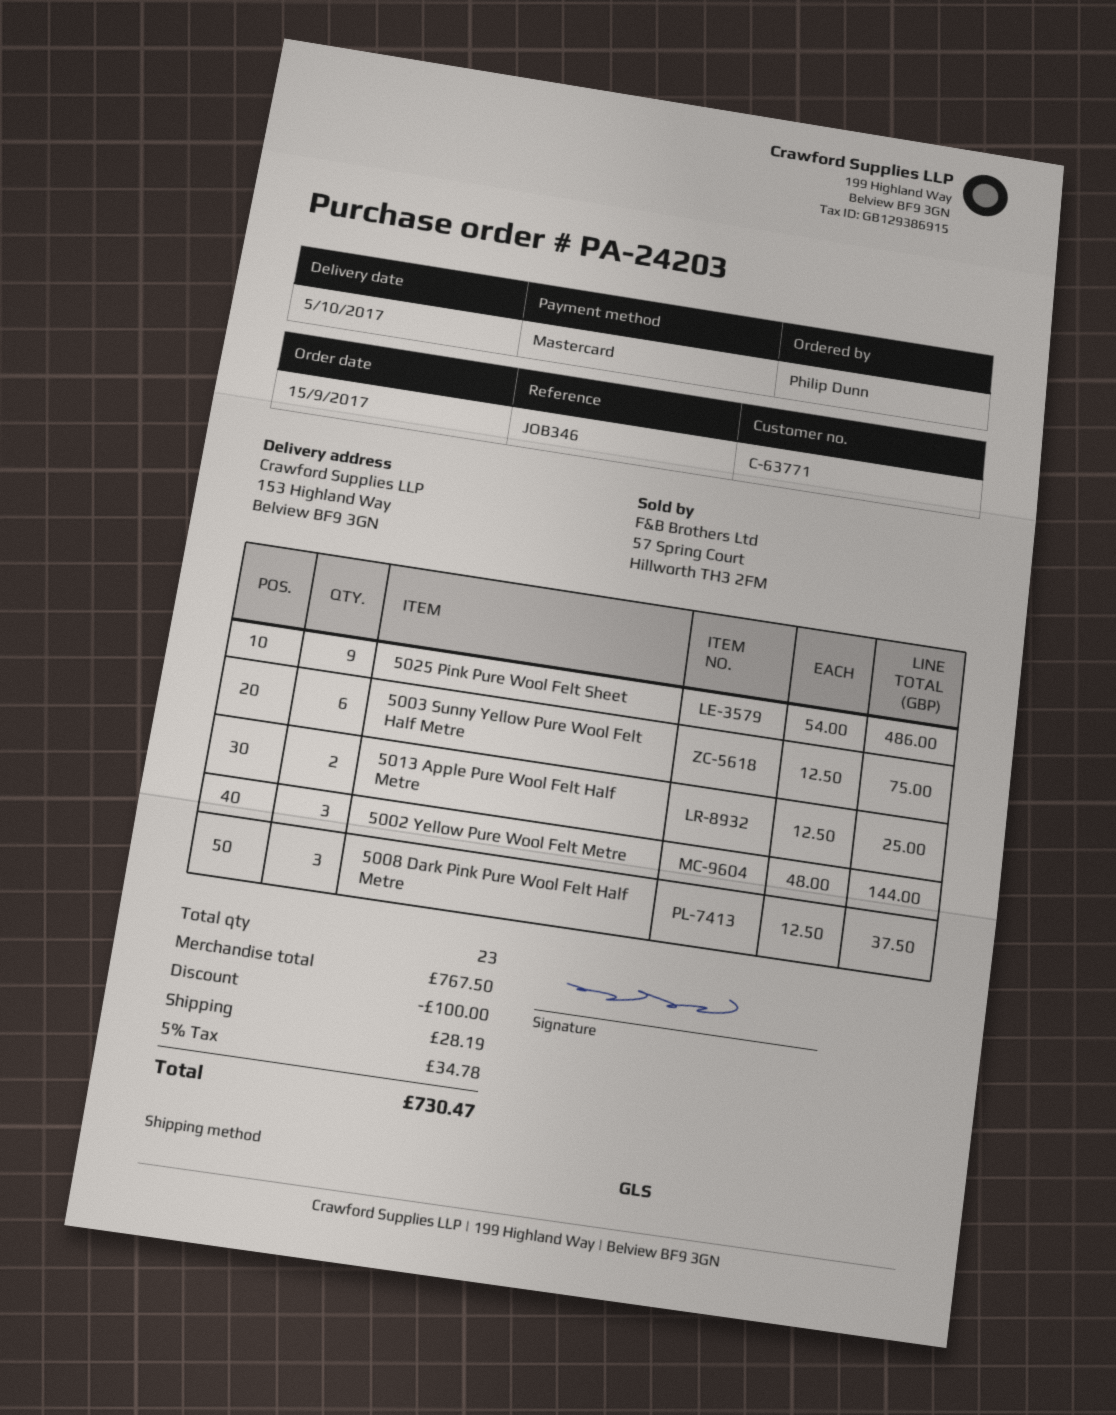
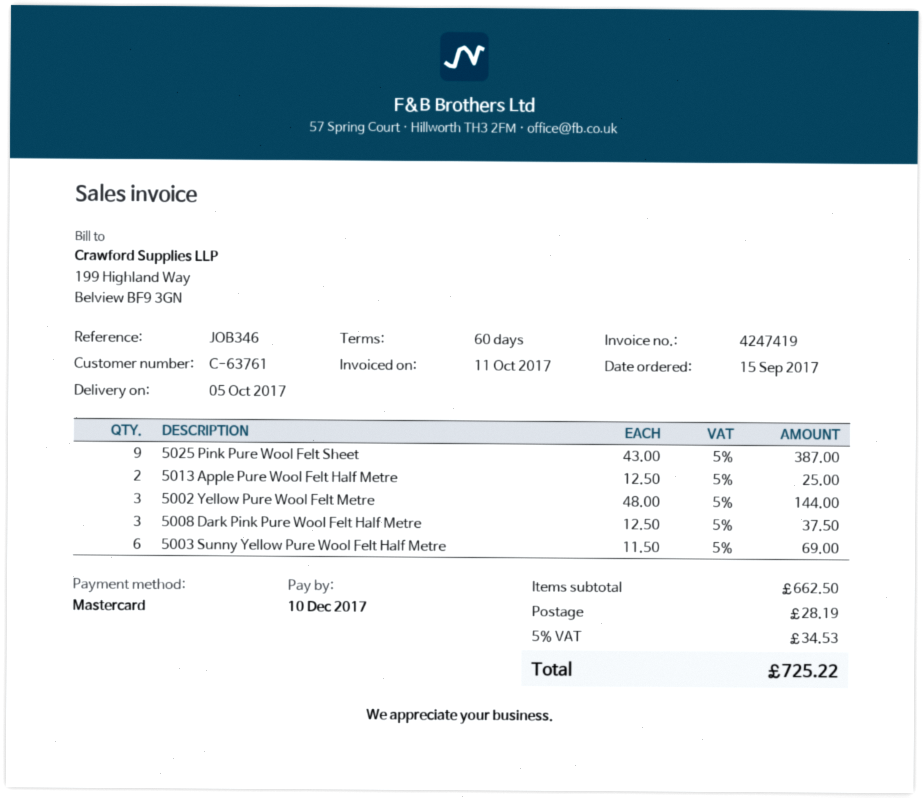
customer number: C-63771 -> C-63761
5025 Pink Pure Wool Felt Sheet: 9 x 54.00 = 486.00 -> 9 x 43.00 = 387.00
5003 Sunny Yellow Pure Wool Felt Half Metre: 6 x 12.50 = 75.00 -> 6 x 11.50 = 69.00
subtotal: 767.50 -> 662.50
discount: 100.00 -> none
tax: 5% = 34.78 -> 5% = 34.53
total: 730.47 -> 725.22

